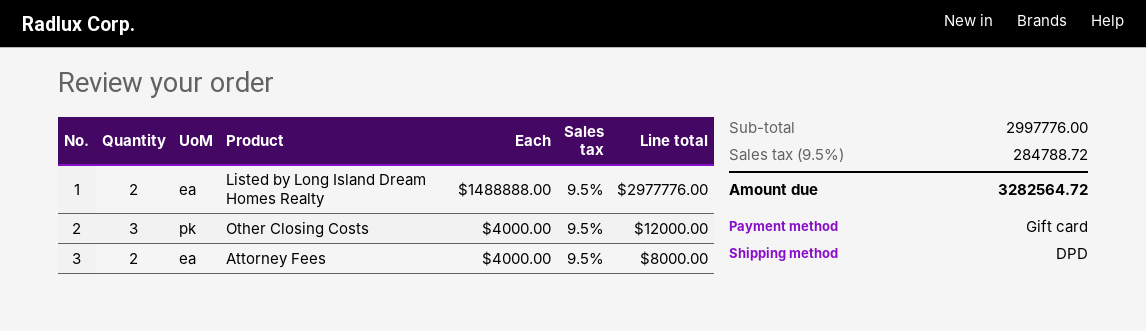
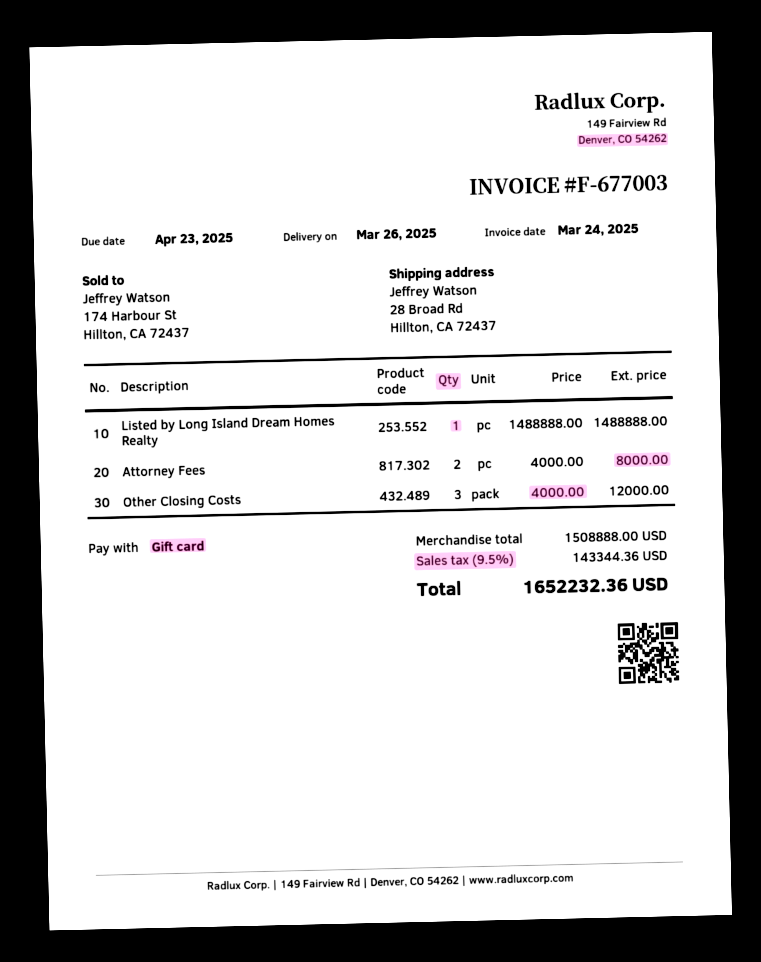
Listed by Long Island Dream Homes Realty: 2 x 1488888.00 = 2977776.00 -> 1 x 1488888.00 = 1488888.00
subtotal: 2997776.00 -> 1508888.00
tax: 9.5% = 284788.72 -> 9.5% = 143344.36
total: 3282564.72 -> 1652232.36

